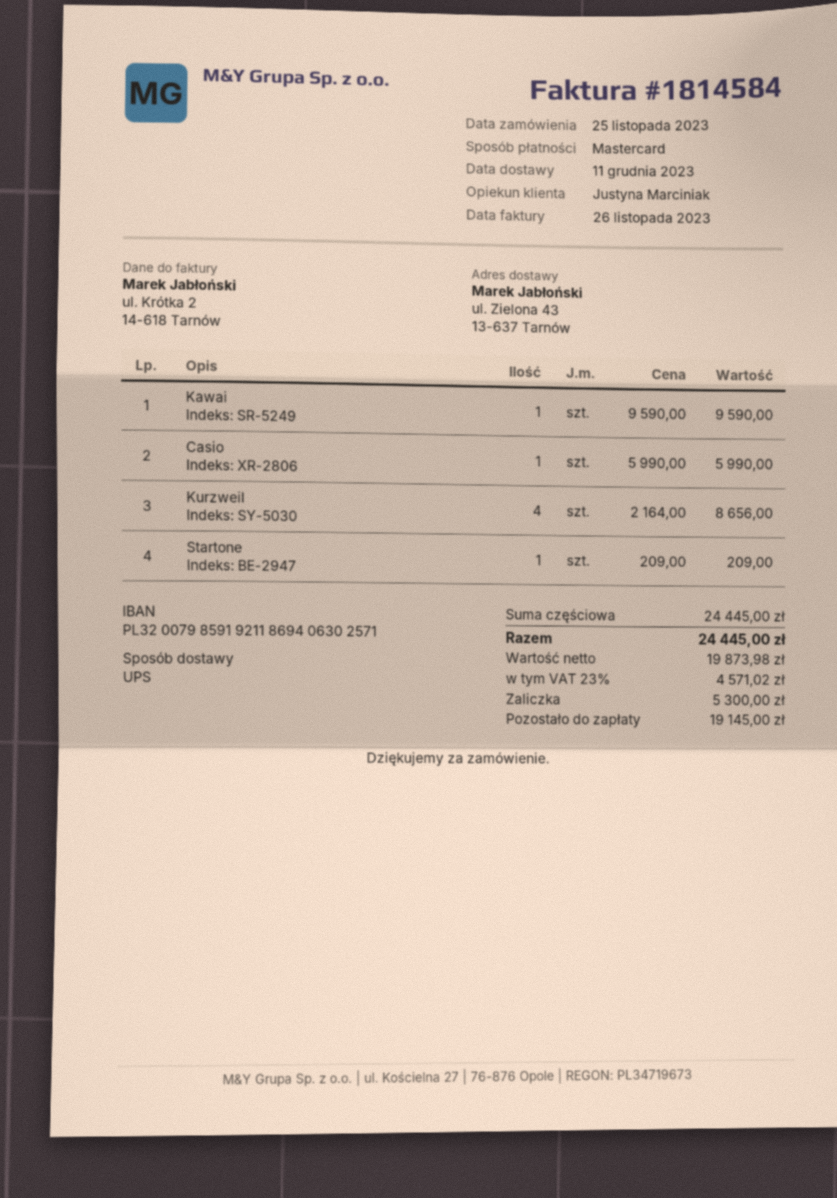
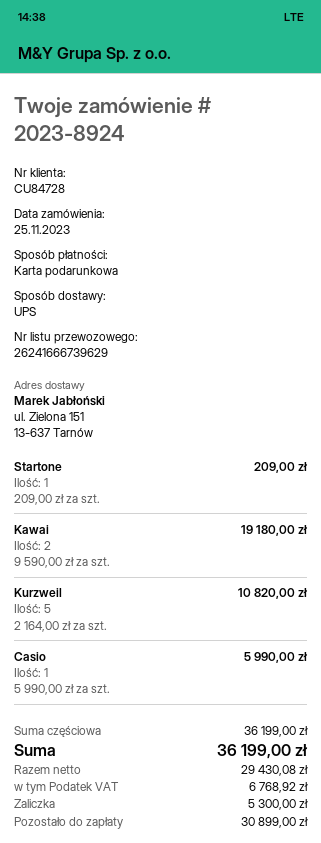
payment method: Mastercard -> gift card
ship to: ul. Zielona 43, 13-637 Tarnów -> ul. Zielona 151, 13-637 Tarnów
Kawai: 1 x 9590.00 = 9590.00 -> 2 x 9590.00 = 19180.00
Kurzweil: 4 x 2164.00 = 8656.00 -> 5 x 2164.00 = 10820.00
subtotal: 24445.00 -> 36199.00
net: 19873.98 -> 29430.08
tax: 4571.02 -> 6768.92
total: 24445.00 -> 36199.00
balance: 19145.00 -> 30899.00

